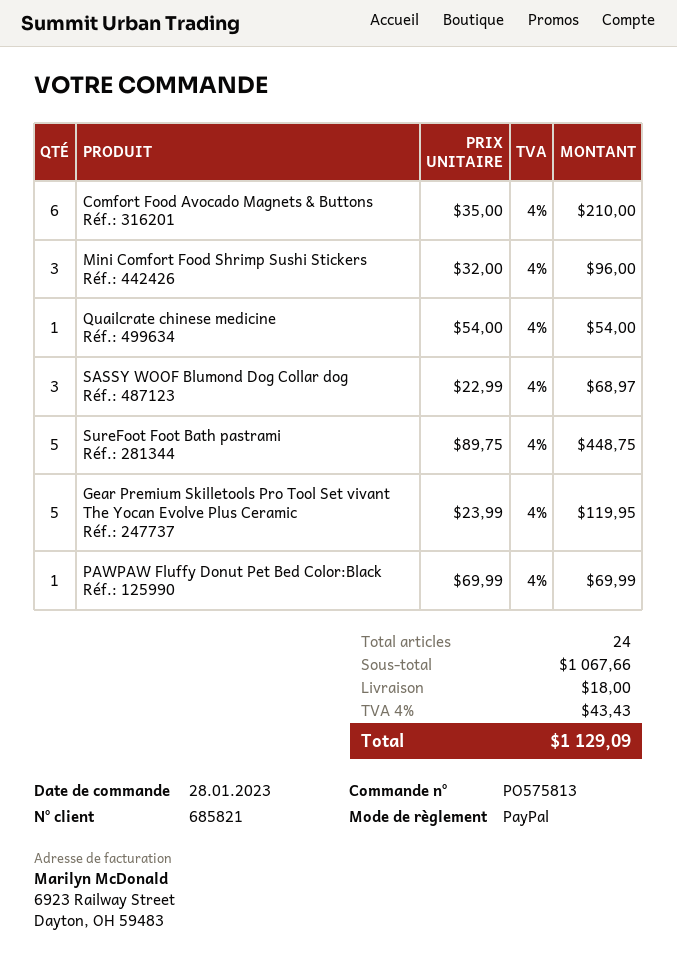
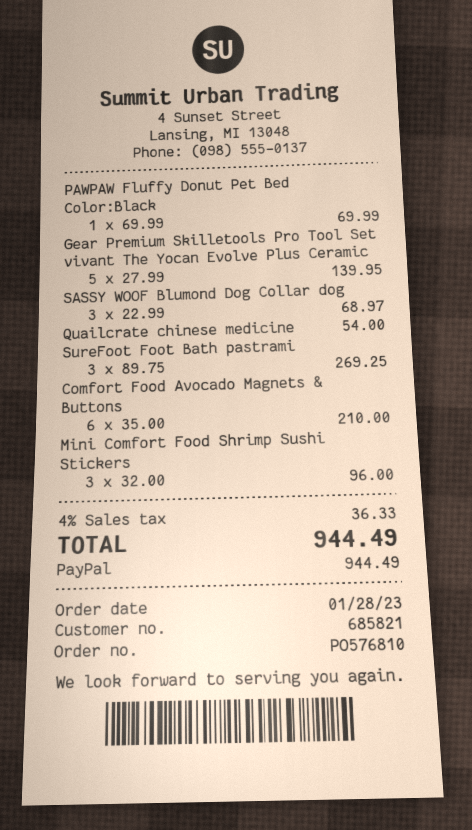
order number: PO575813 -> PO576810
SureFoot Foot Bath pastrami: 5 x 89.75 = 448.75 -> 3 x 89.75 = 269.25
Gear Premium Skilletools Pro Tool Set vivant The Yocan Evolve Plus Ceramic: 5 x 23.99 = 119.95 -> 5 x 27.99 = 139.95
shipping: 18.00 -> none
tax: 4% = 43.43 -> 4% = 36.33
total: 1129.09 -> 944.49

